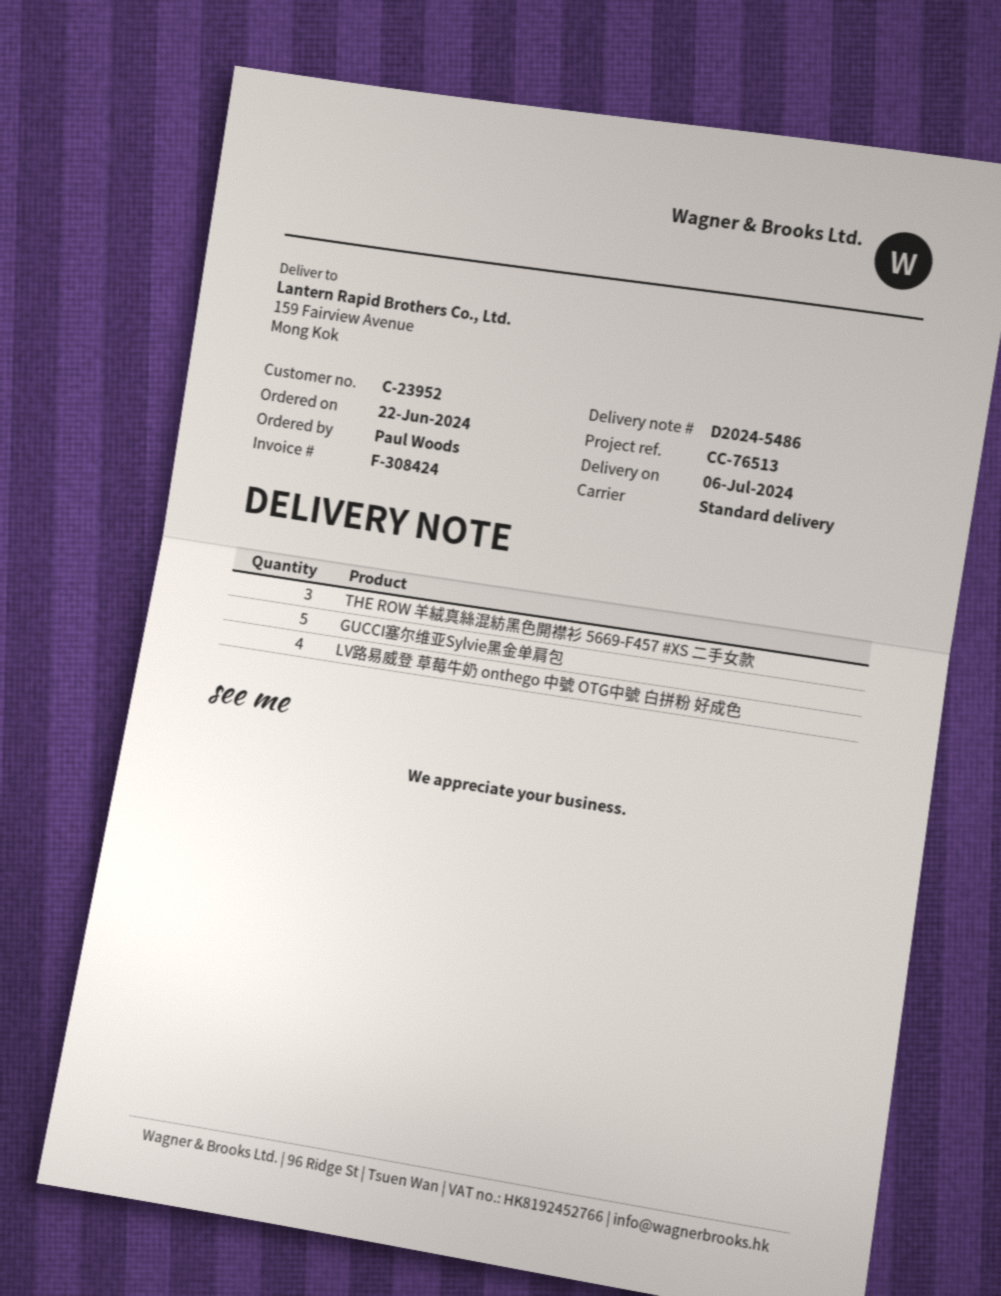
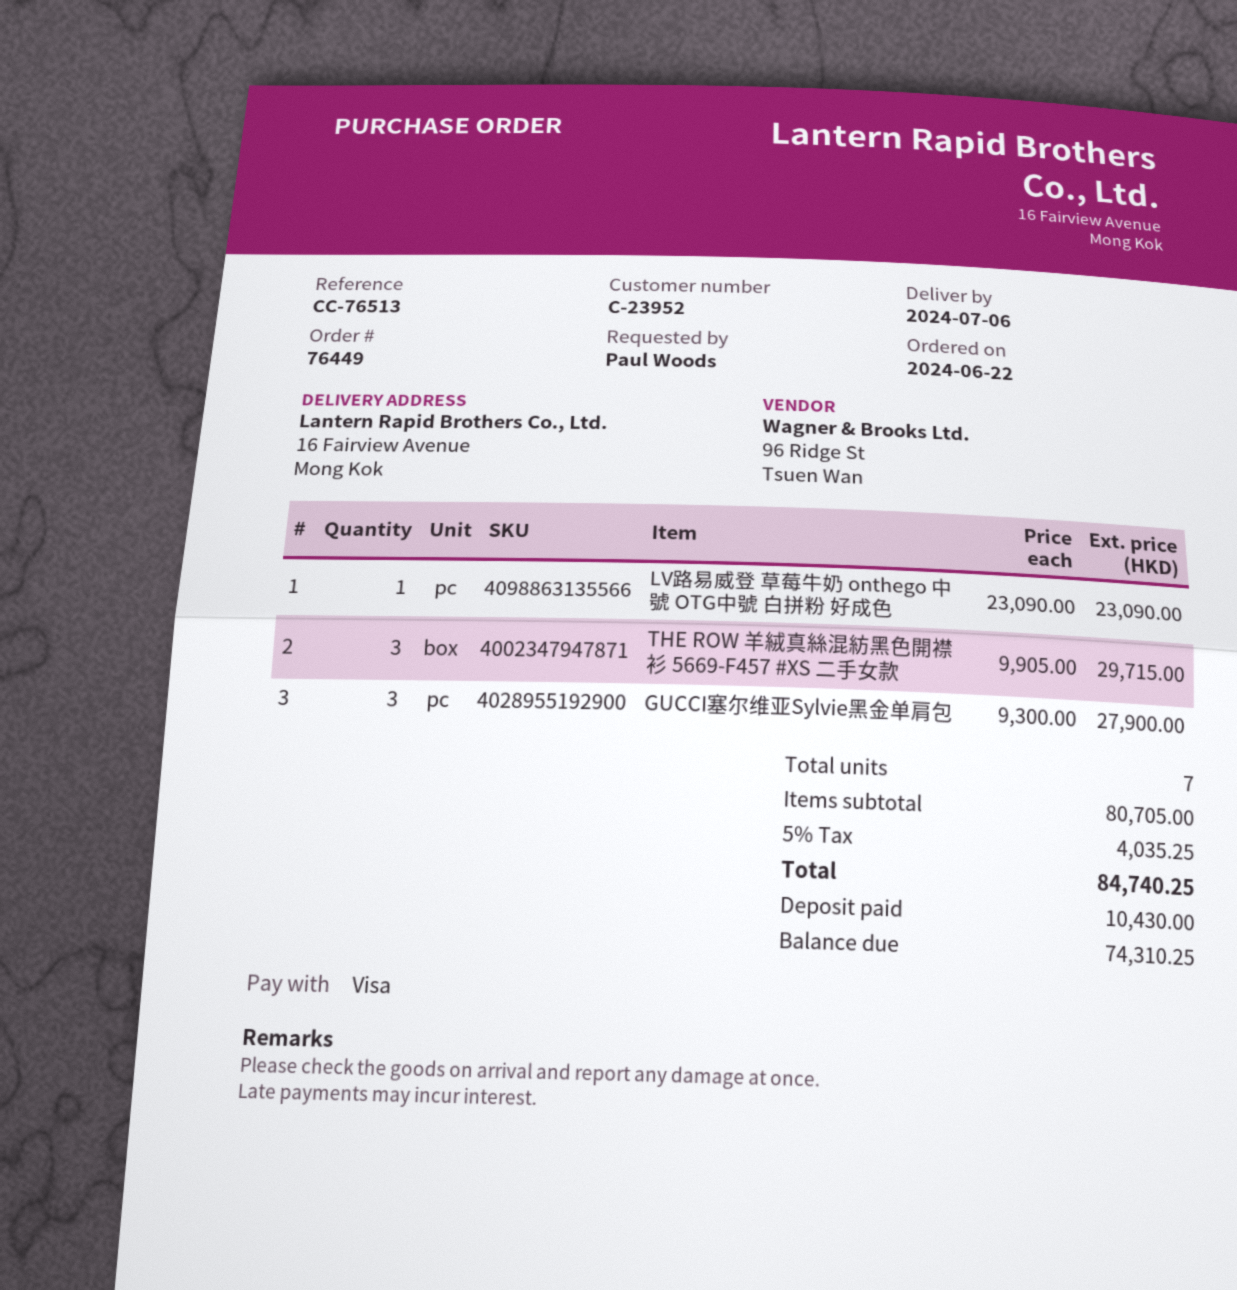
ship to: 159 Fairview Avenue, Mong Kok -> 16 Fairview Avenue, Mong Kok
GUCCI塞尔维亚Sylvie黑金单肩包: 5 -> 3
LV路易威登 草莓牛奶 onthego 中號 OTG中號 白拼粉 好成色: 4 -> 1

